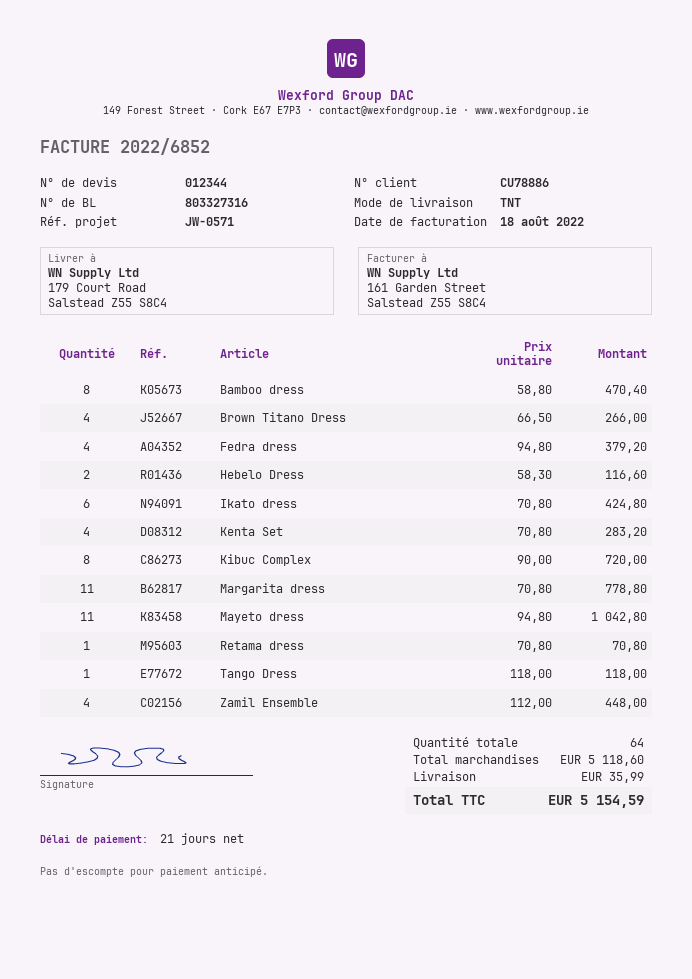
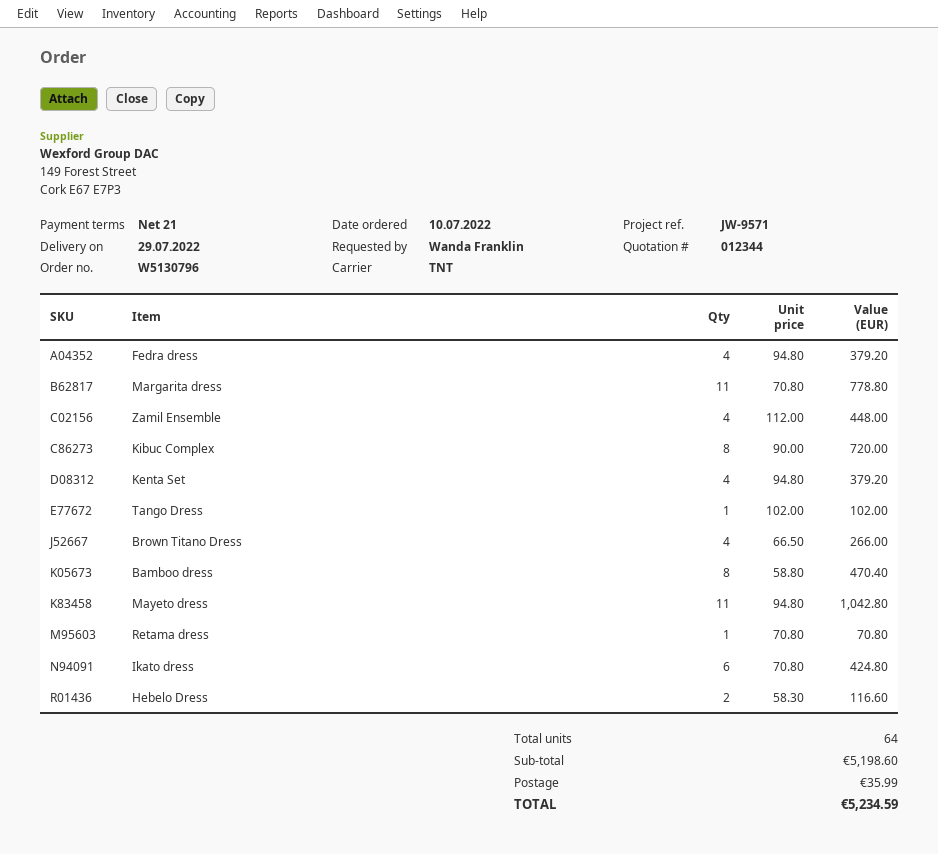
reference: JW-0571 -> JW-9571
Kenta Set: 4 x 70.80 = 283.20 -> 4 x 94.80 = 379.20
Tango Dress: 1 x 118.00 = 118.00 -> 1 x 102.00 = 102.00
subtotal: 5118.60 -> 5198.60
total: 5154.59 -> 5234.59

